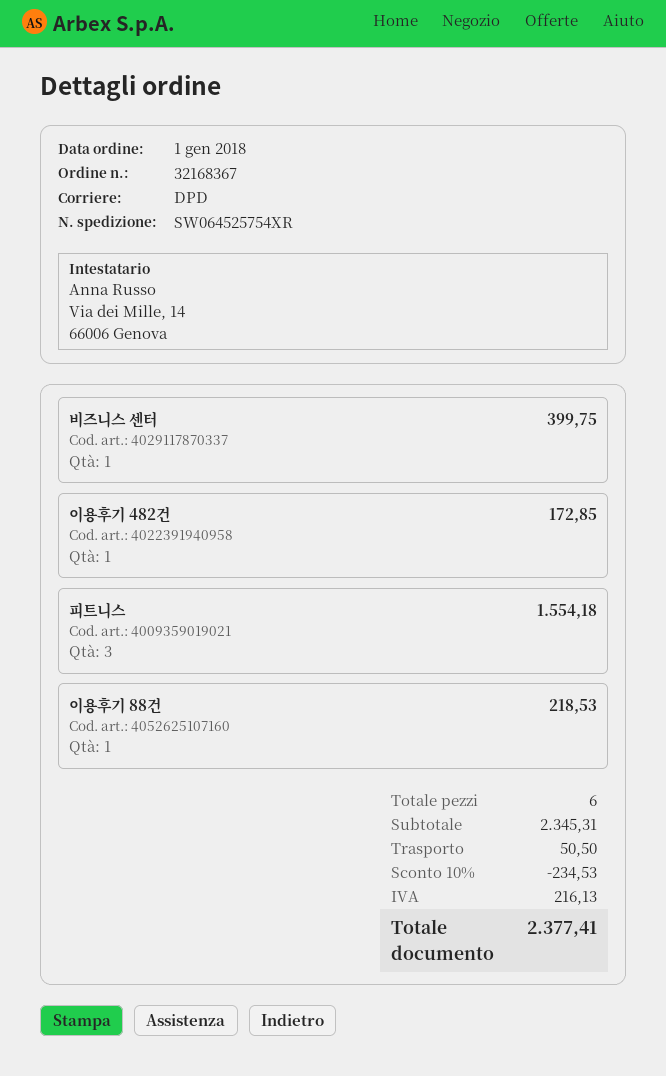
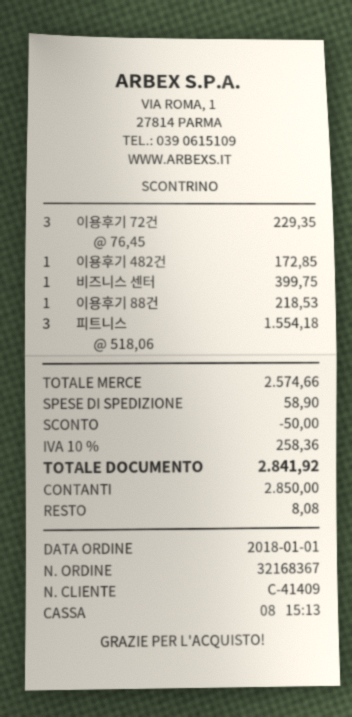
이용후기 72건: none -> 3 for 229.35
subtotal: 2345.31 -> 2574.66
discount: 234.53 -> 50.00
shipping: 50.50 -> 58.90
tax: 216.13 -> 258.36
total: 2377.41 -> 2841.92

